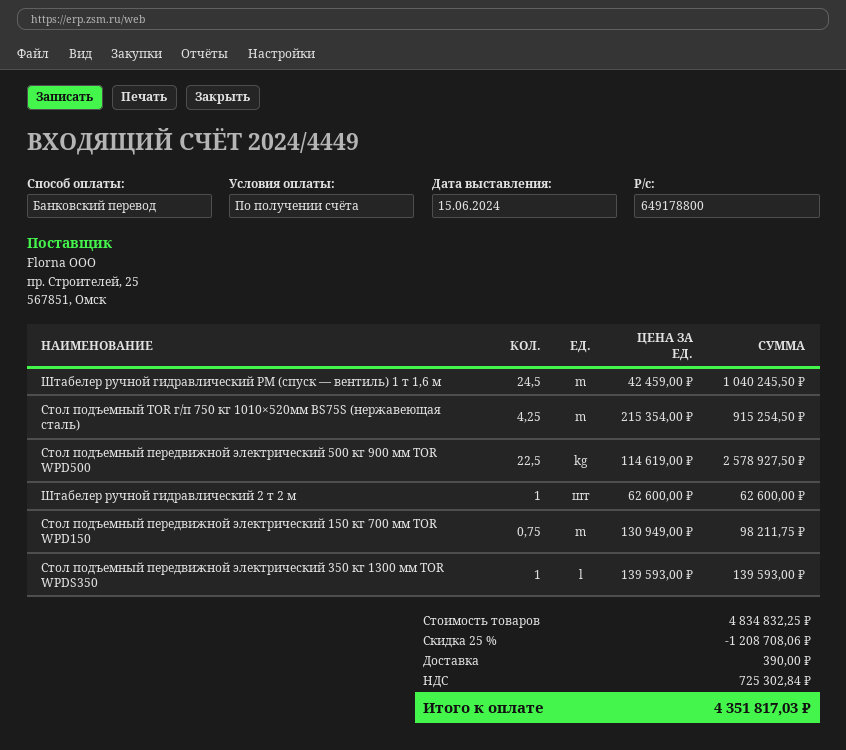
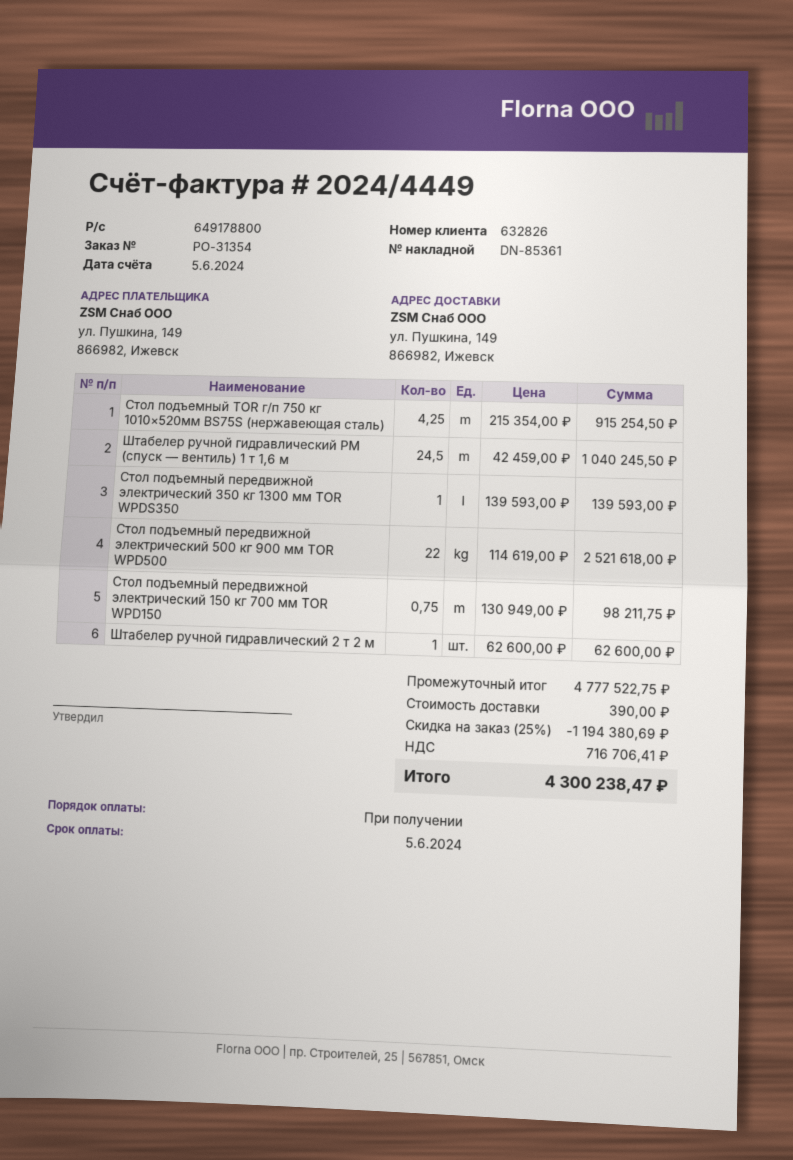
invoice date: 2024-06-15 -> 2024-06-05
Стол подъемный передвижной электрический 500 кг 900 мм TOR WPD500: 22.5 x 114619.00 = 2578927.50 -> 22 x 114619.00 = 2521618.00
subtotal: 4834832.25 -> 4777522.75
discount: 25% = 1208708.06 -> 25% = 1194380.69
tax: 725302.84 -> 716706.41
total: 4351817.03 -> 4300238.47

